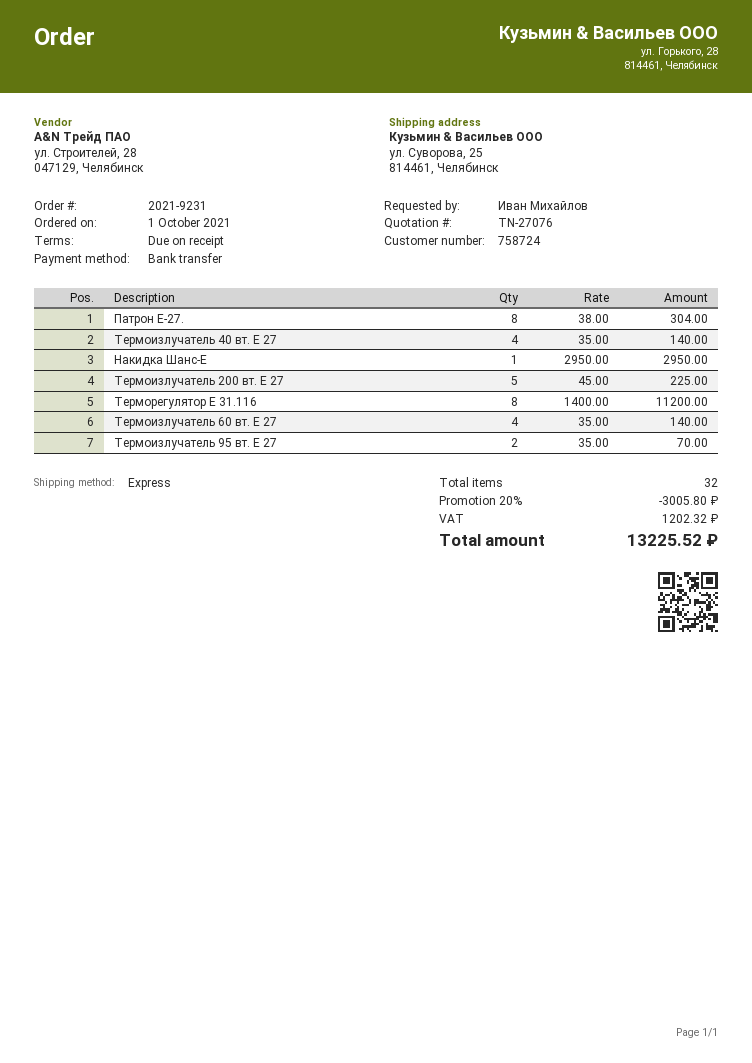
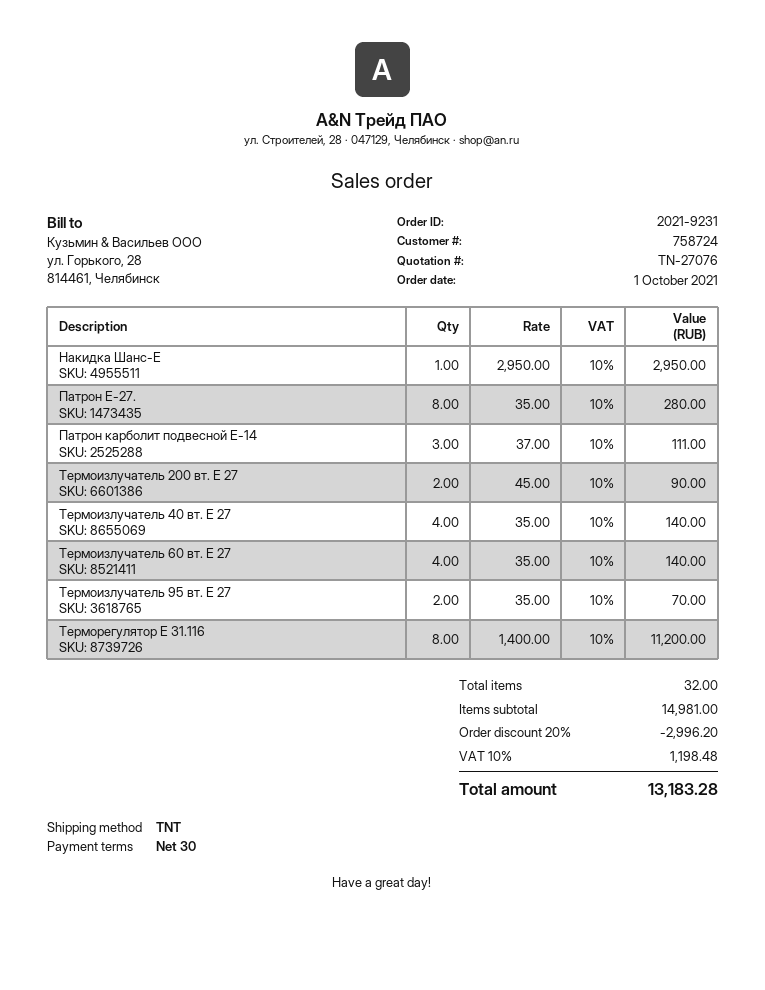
payment terms: on receipt -> 30 days
shipping method: express -> TNT
Патрон Е-27.: 8 x 38.00 = 304.00 -> 8 x 35.00 = 280.00
Термоизлучатель 200 вт. Е 27: 5 x 45.00 = 225.00 -> 2 x 45.00 = 90.00
Патрон карболит подвесной Е-14: none -> 3 x 37.00 = 111.00
discount: 20% = 3005.80 -> 20% = 2996.20
tax: 1202.32 -> 1198.48
total: 13225.52 -> 13183.28

